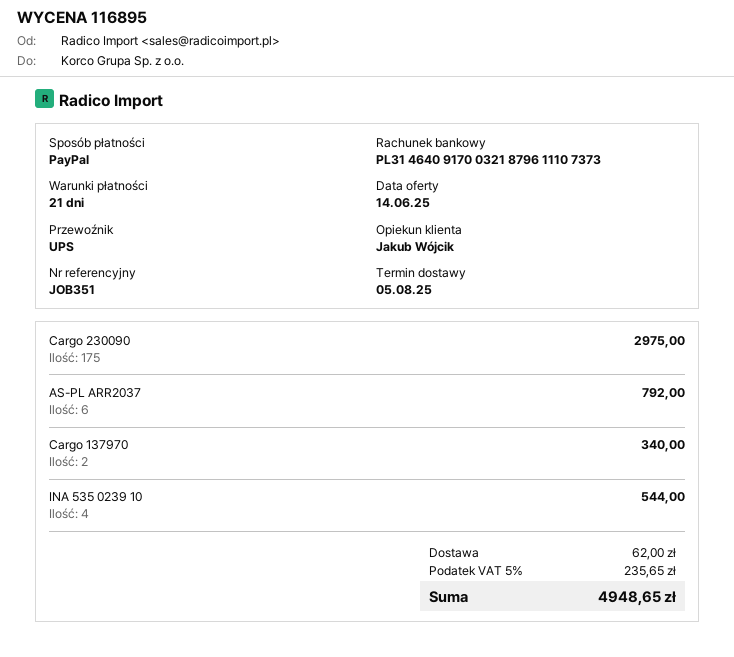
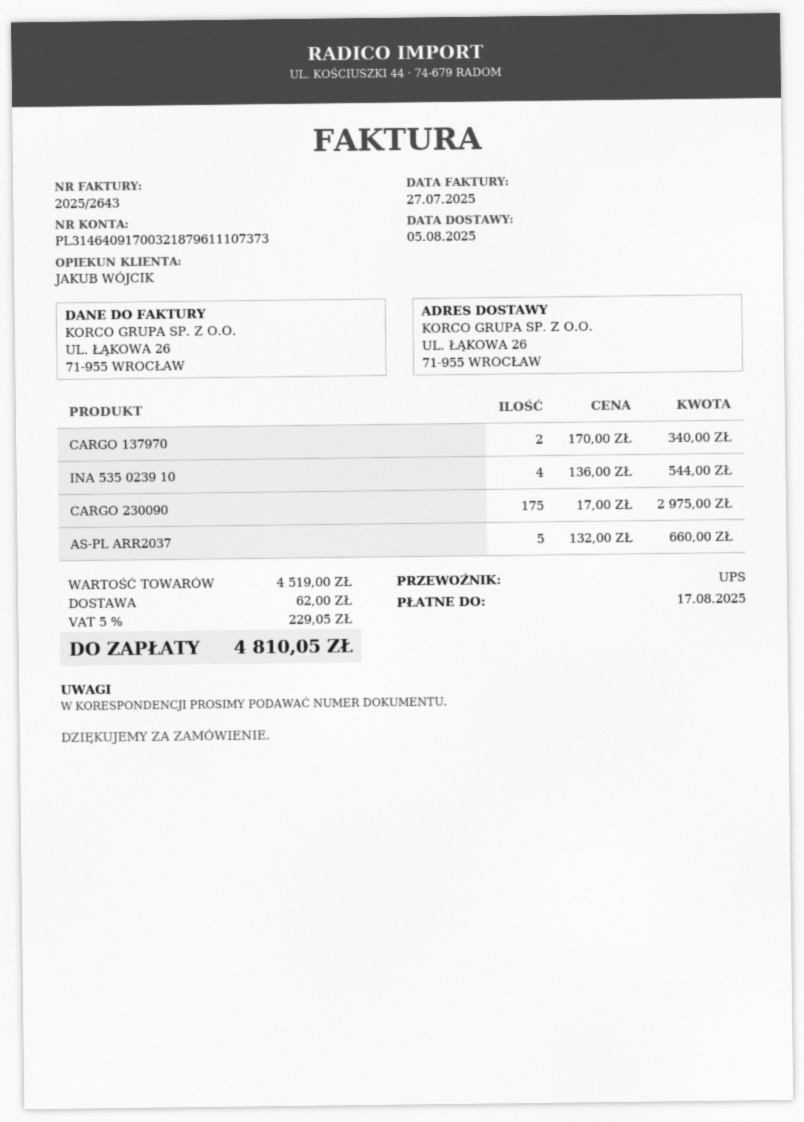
AS-PL ARR2037: 6 for 792.00 -> 5 for 660.00
tax: 5% = 235.65 -> 5% = 229.05
total: 4948.65 -> 4810.05

